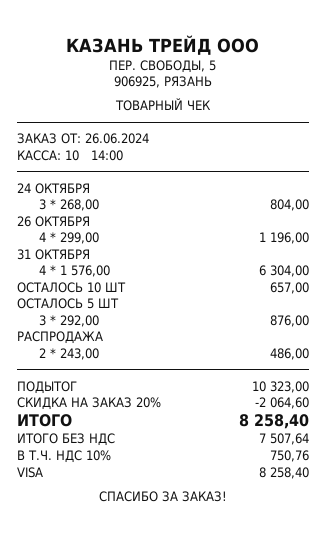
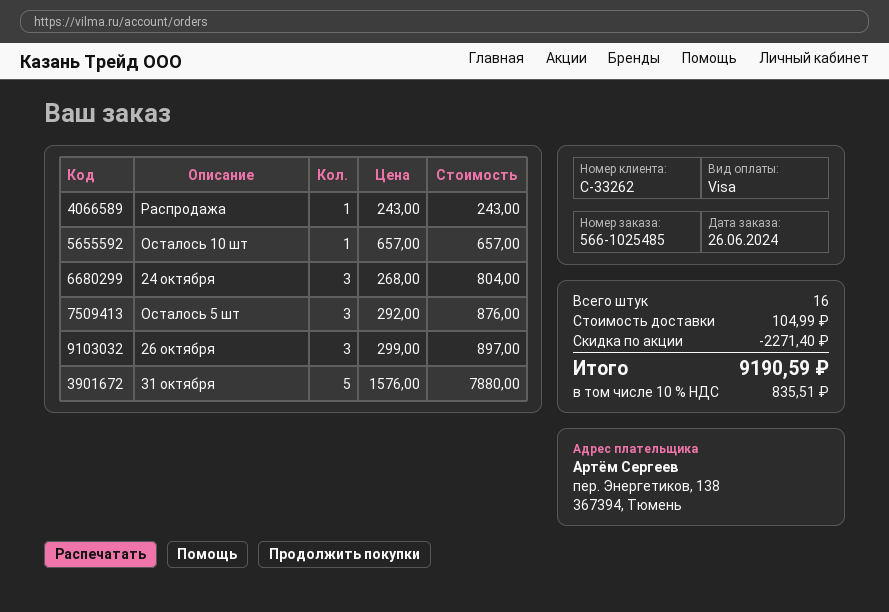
26 ОКТЯБРЯ: 4 x 299.00 = 1196.00 -> 3 x 299.00 = 897.00
31 ОКТЯБРЯ: 4 x 1576.00 = 6304.00 -> 5 x 1576.00 = 7880.00
РАСПРОДАЖА: 2 x 243.00 = 486.00 -> 1 x 243.00 = 243.00
discount: 2064.60 -> 2271.40
shipping: none -> 104.99
tax: 10% = 750.76 -> 10% = 835.51
total: 8258.40 -> 9190.59

